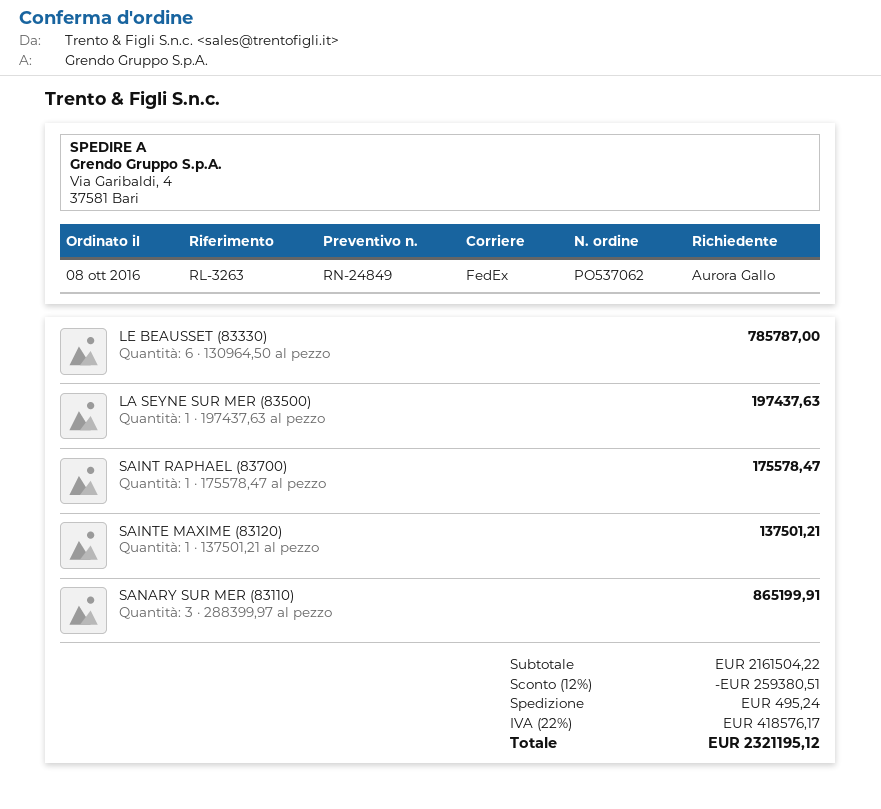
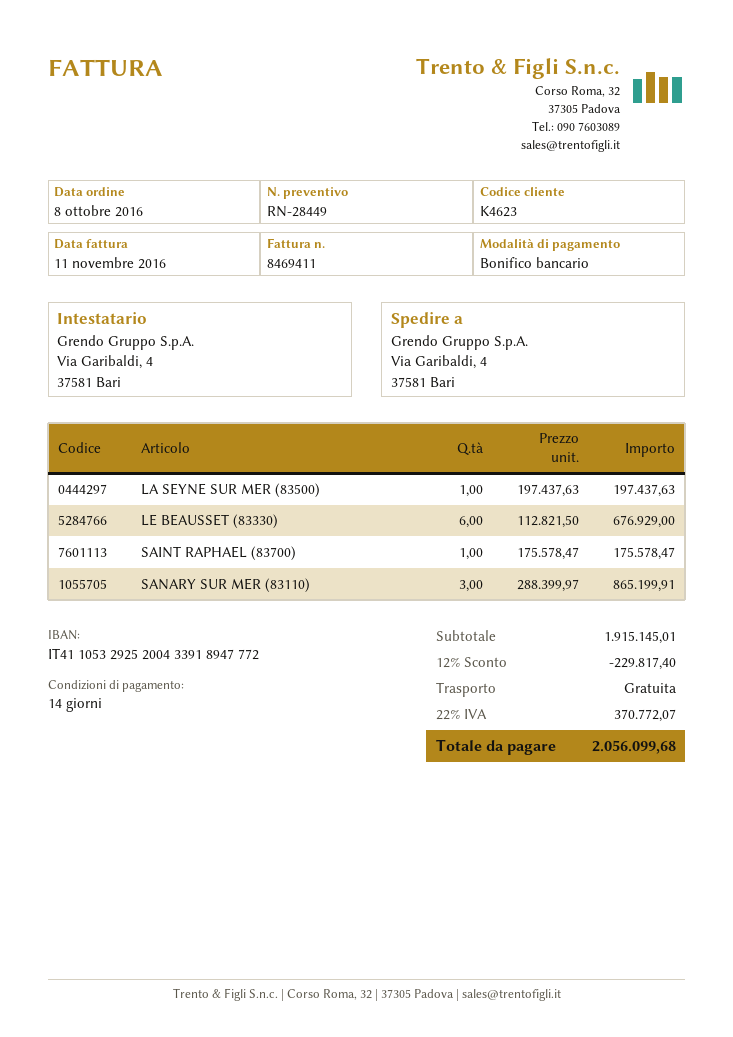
quote number: RN-24849 -> RN-28449
LE BEAUSSET (83330): 6 x 130964.50 = 785787.00 -> 6 x 112821.50 = 676929.00
SAINTE MAXIME (83120): 1 x 137501.21 = 137501.21 -> none
subtotal: 2161504.22 -> 1915145.01
discount: 12% = 259380.51 -> 12% = 229817.40
shipping: 495.24 -> 0.00
tax: 22% = 418576.17 -> 22% = 370772.07
total: 2321195.12 -> 2056099.68

